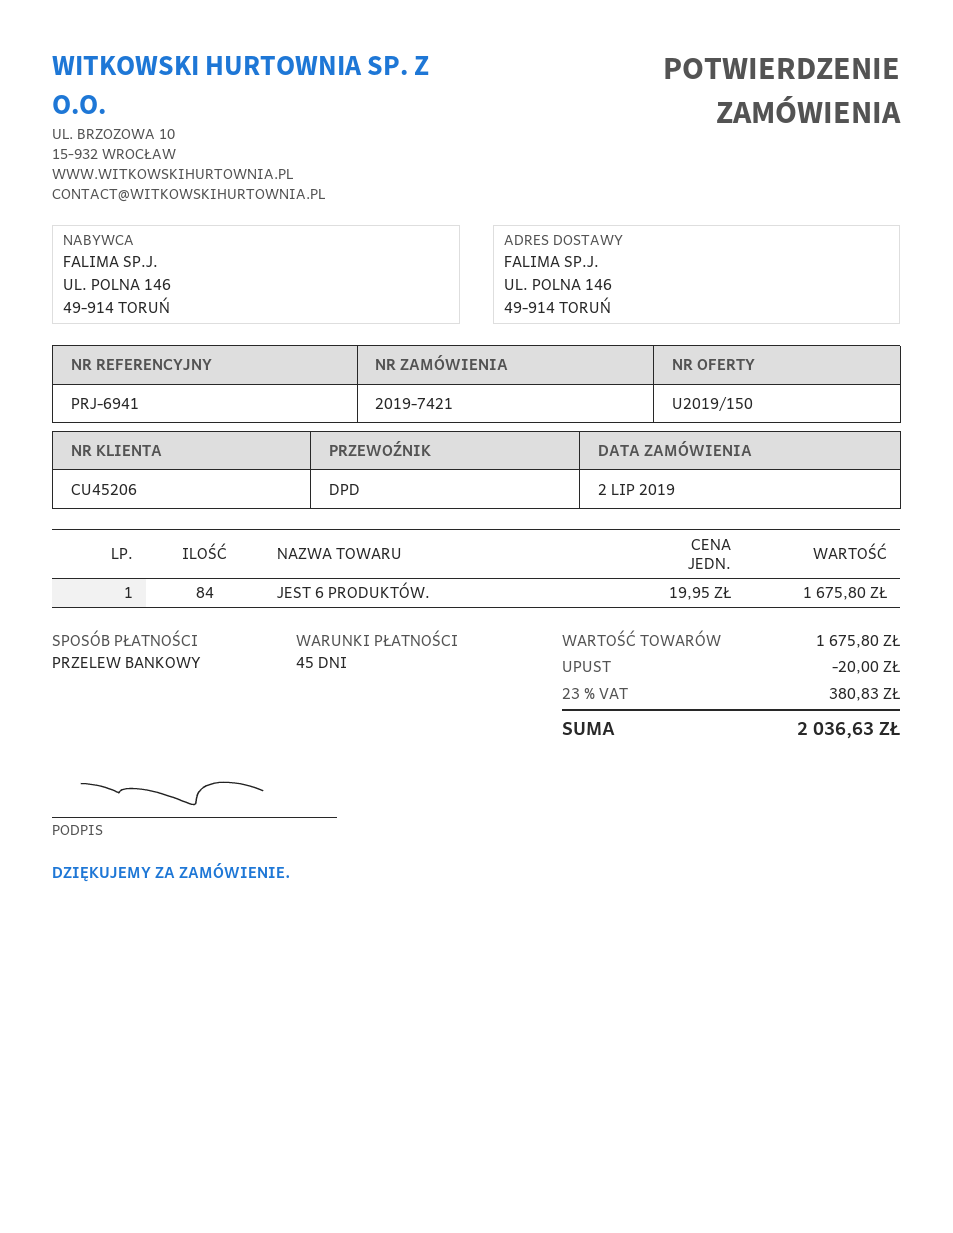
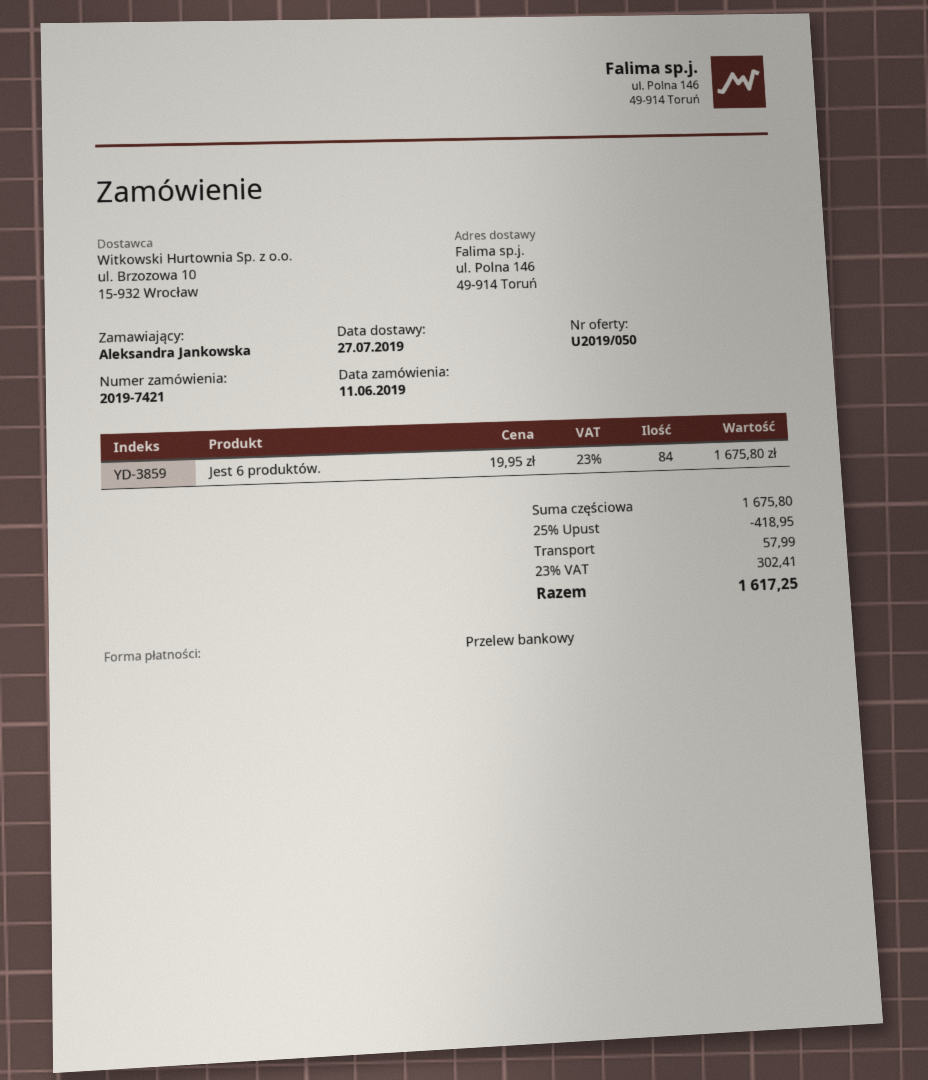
quote number: U2019/150 -> U2019/050
order date: 2019-07-02 -> 2019-06-11
discount: 20.00 -> 418.95
shipping: none -> 57.99
tax: 23% = 380.83 -> 23% = 302.41
total: 2036.63 -> 1617.25

